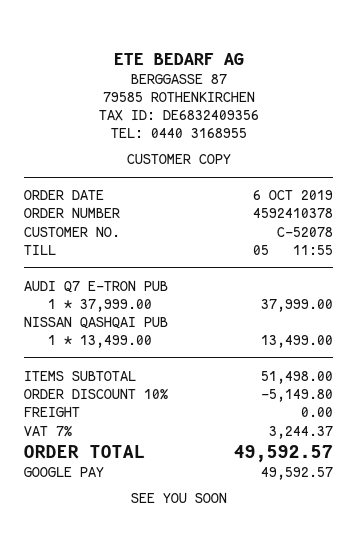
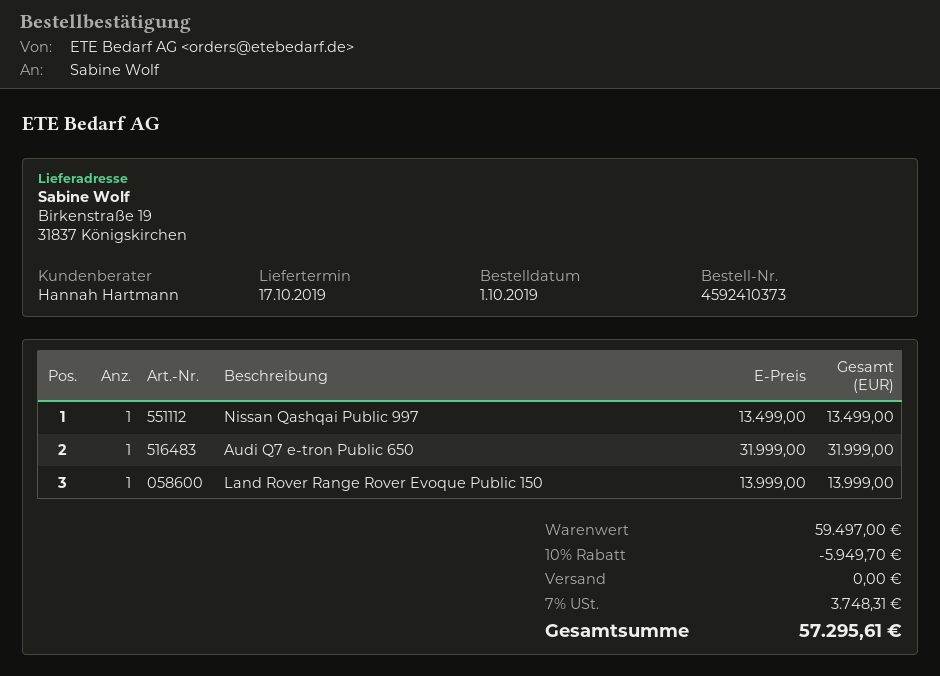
order number: 4592410378 -> 4592410373
order date: 2019-10-06 -> 2019-10-01
AUDI Q7 E-TRON PUB: 1 x 37999.00 = 37999.00 -> 1 x 31999.00 = 31999.00
Land Rover Range Rover Evoque Public 150: none -> 1 x 13999.00 = 13999.00
subtotal: 51498.00 -> 59497.00
discount: 10% = 5149.80 -> 10% = 5949.70
tax: 7% = 3244.37 -> 7% = 3748.31
total: 49592.57 -> 57295.61

